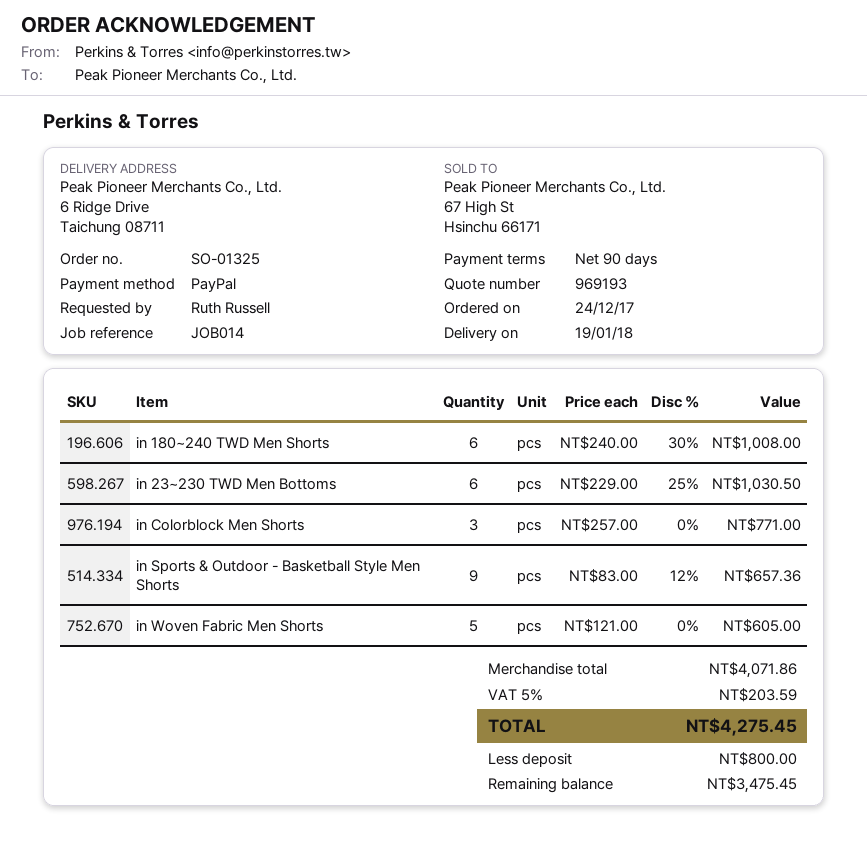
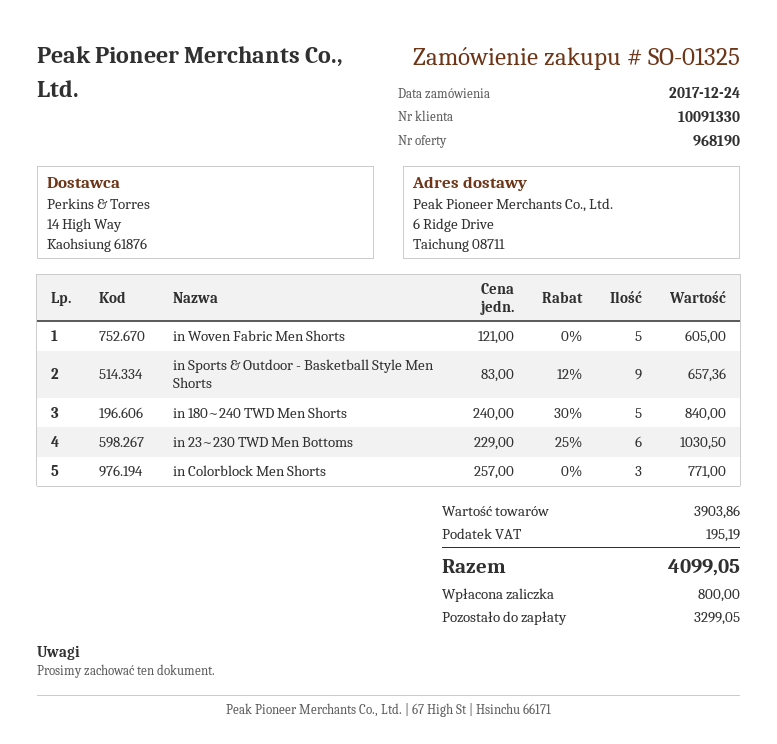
quote number: 969193 -> 968190
in 180~240 TWD Men Shorts: 6 x 240.00 - 30% = 1008.00 -> 5 x 240.00 - 30% = 840.00
subtotal: 4071.86 -> 3903.86
tax: 203.59 -> 195.19
total: 4275.45 -> 4099.05
balance: 3475.45 -> 3299.05

